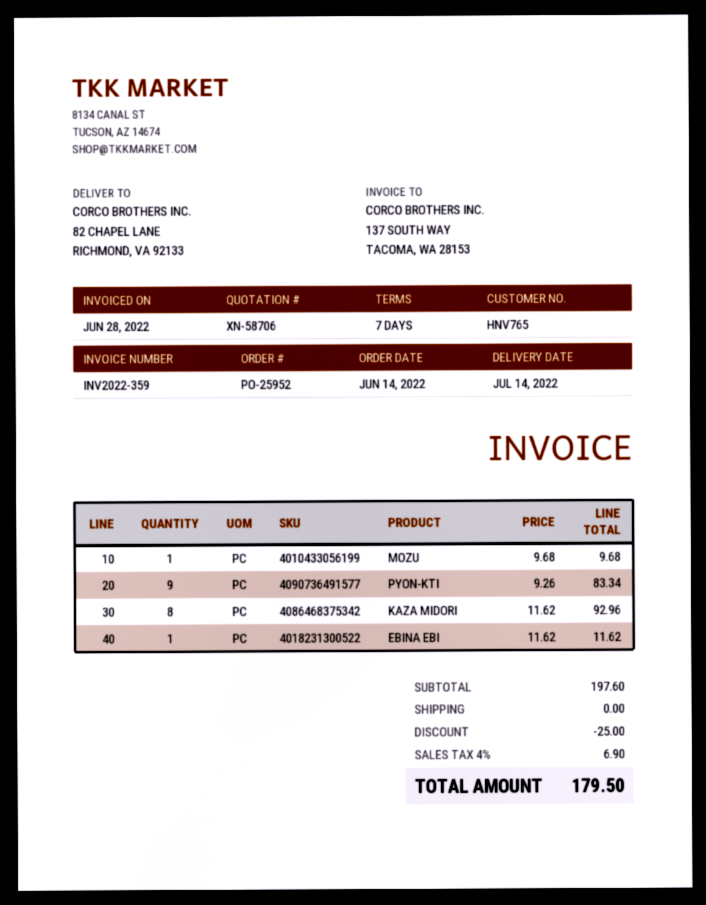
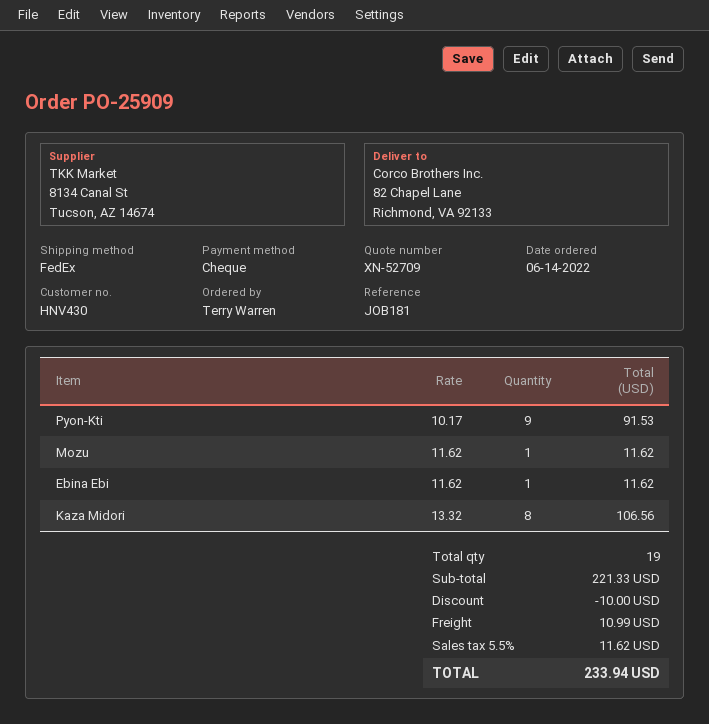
quote number: XN-58706 -> XN-52709
order number: PO-25952 -> PO-25909
customer number: HNV765 -> HNV430
MOZU: 1 x 9.68 = 9.68 -> 1 x 11.62 = 11.62
PYON-KTI: 9 x 9.26 = 83.34 -> 9 x 10.17 = 91.53
KAZA MIDORI: 8 x 11.62 = 92.96 -> 8 x 13.32 = 106.56
subtotal: 197.60 -> 221.33
discount: 25.00 -> 10.00
shipping: 0.00 -> 10.99
tax: 4% = 6.90 -> 5.5% = 11.62
total: 179.50 -> 233.94

